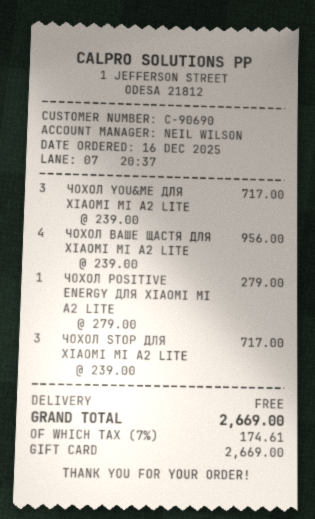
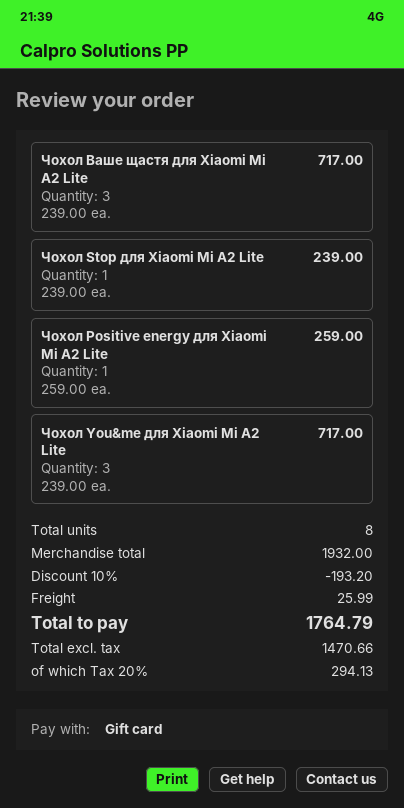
ЧОХОЛ ВАШЕ ЩАСТЯ ДЛЯ XIAOMI MI A2 LITE: 4 x 239.00 = 956.00 -> 3 x 239.00 = 717.00
ЧОХОЛ POSITIVE ENERGY ДЛЯ XIAOMI MI A2 LITE: 1 x 279.00 = 279.00 -> 1 x 259.00 = 259.00
ЧОХОЛ STOP ДЛЯ XIAOMI MI A2 LITE: 3 x 239.00 = 717.00 -> 1 x 239.00 = 239.00
discount: none -> 10% = 193.20
shipping: 0.00 -> 25.99
tax: 7% = 174.61 -> 20% = 294.13
total: 2669.00 -> 1764.79

